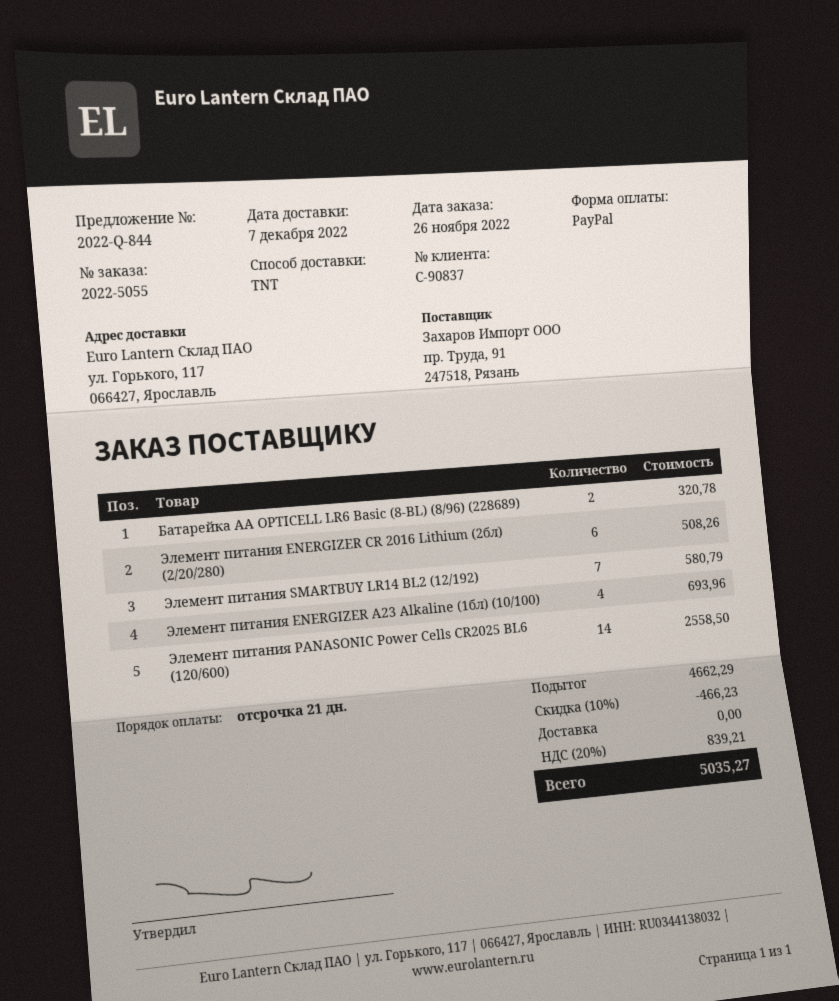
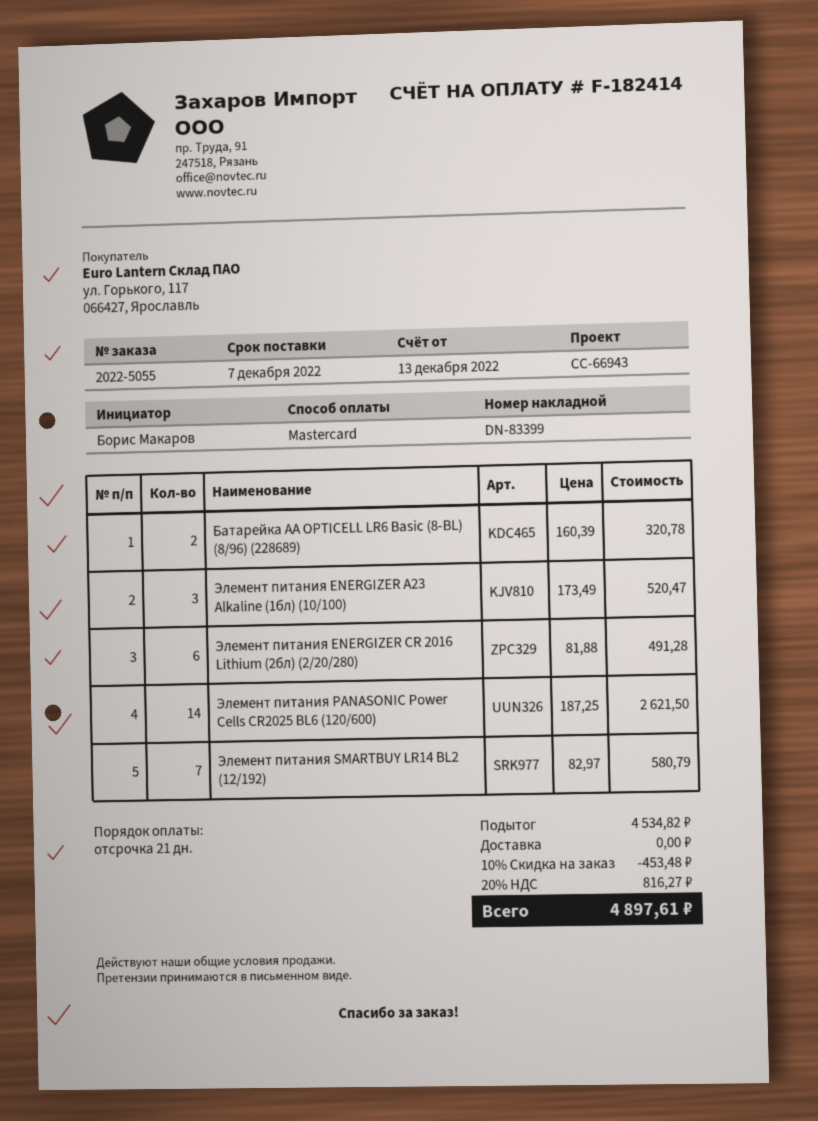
payment method: PayPal -> Mastercard
Элемент питания ENERGIZER CR 2016 Lithium (2бл) (2/20/280): 6 for 508.26 -> 6 for 491.28
Элемент питания ENERGIZER A23 Alkaline (1бл) (10/100): 4 for 693.96 -> 3 for 520.47
Элемент питания PANASONIC Power Cells CR2025 BL6 (120/600): 14 for 2558.50 -> 14 for 2621.50
subtotal: 4662.29 -> 4534.82
discount: 10% = 466.23 -> 10% = 453.48
tax: 20% = 839.21 -> 20% = 816.27
total: 5035.27 -> 4897.61

